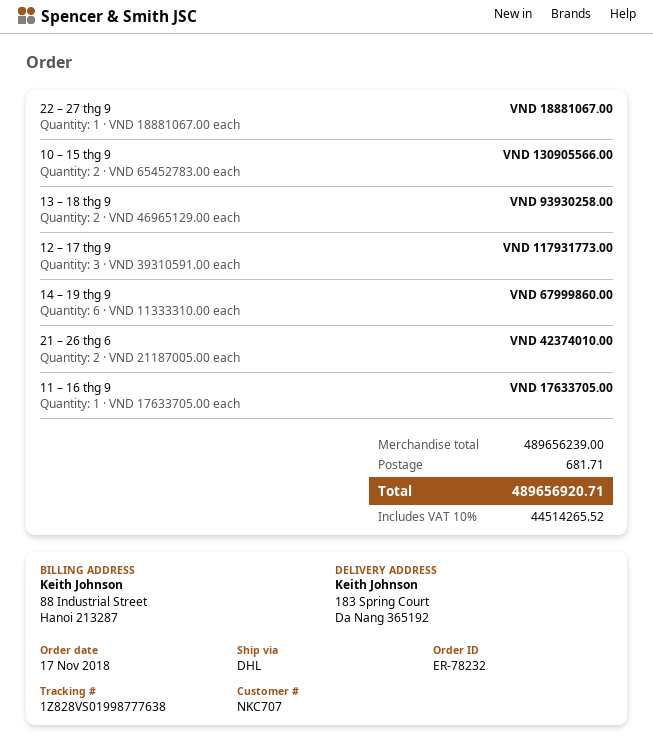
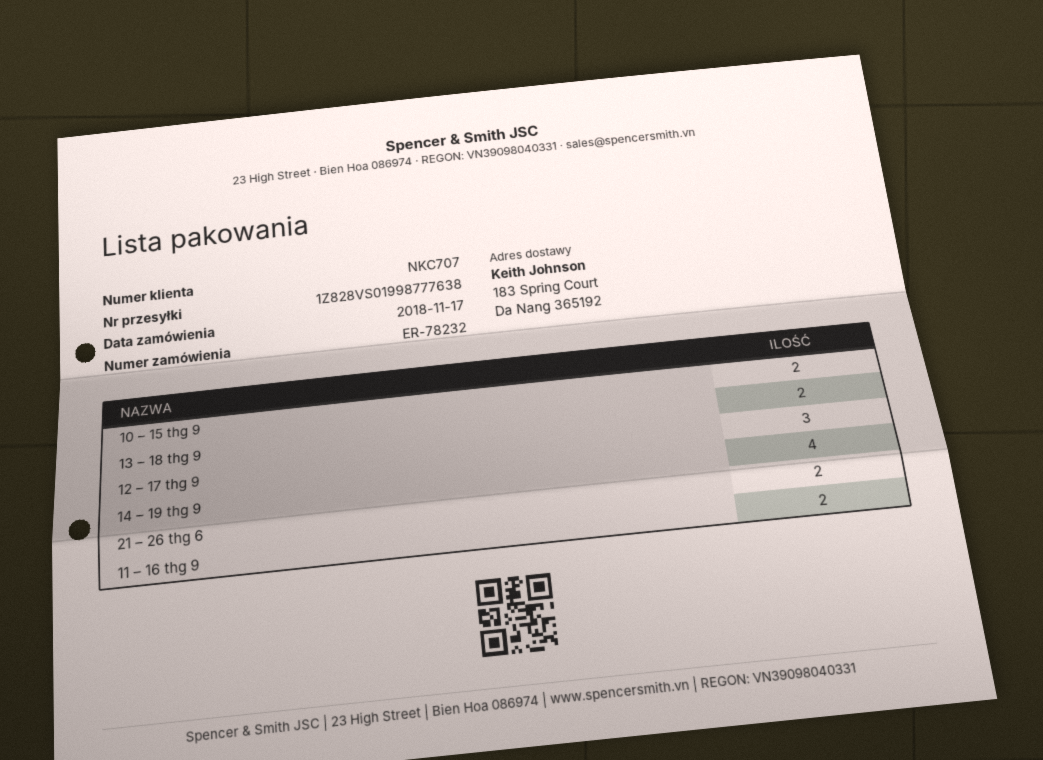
22 – 27 thg 9: 1 -> none
14 – 19 thg 9: 6 -> 4
11 – 16 thg 9: 1 -> 2

